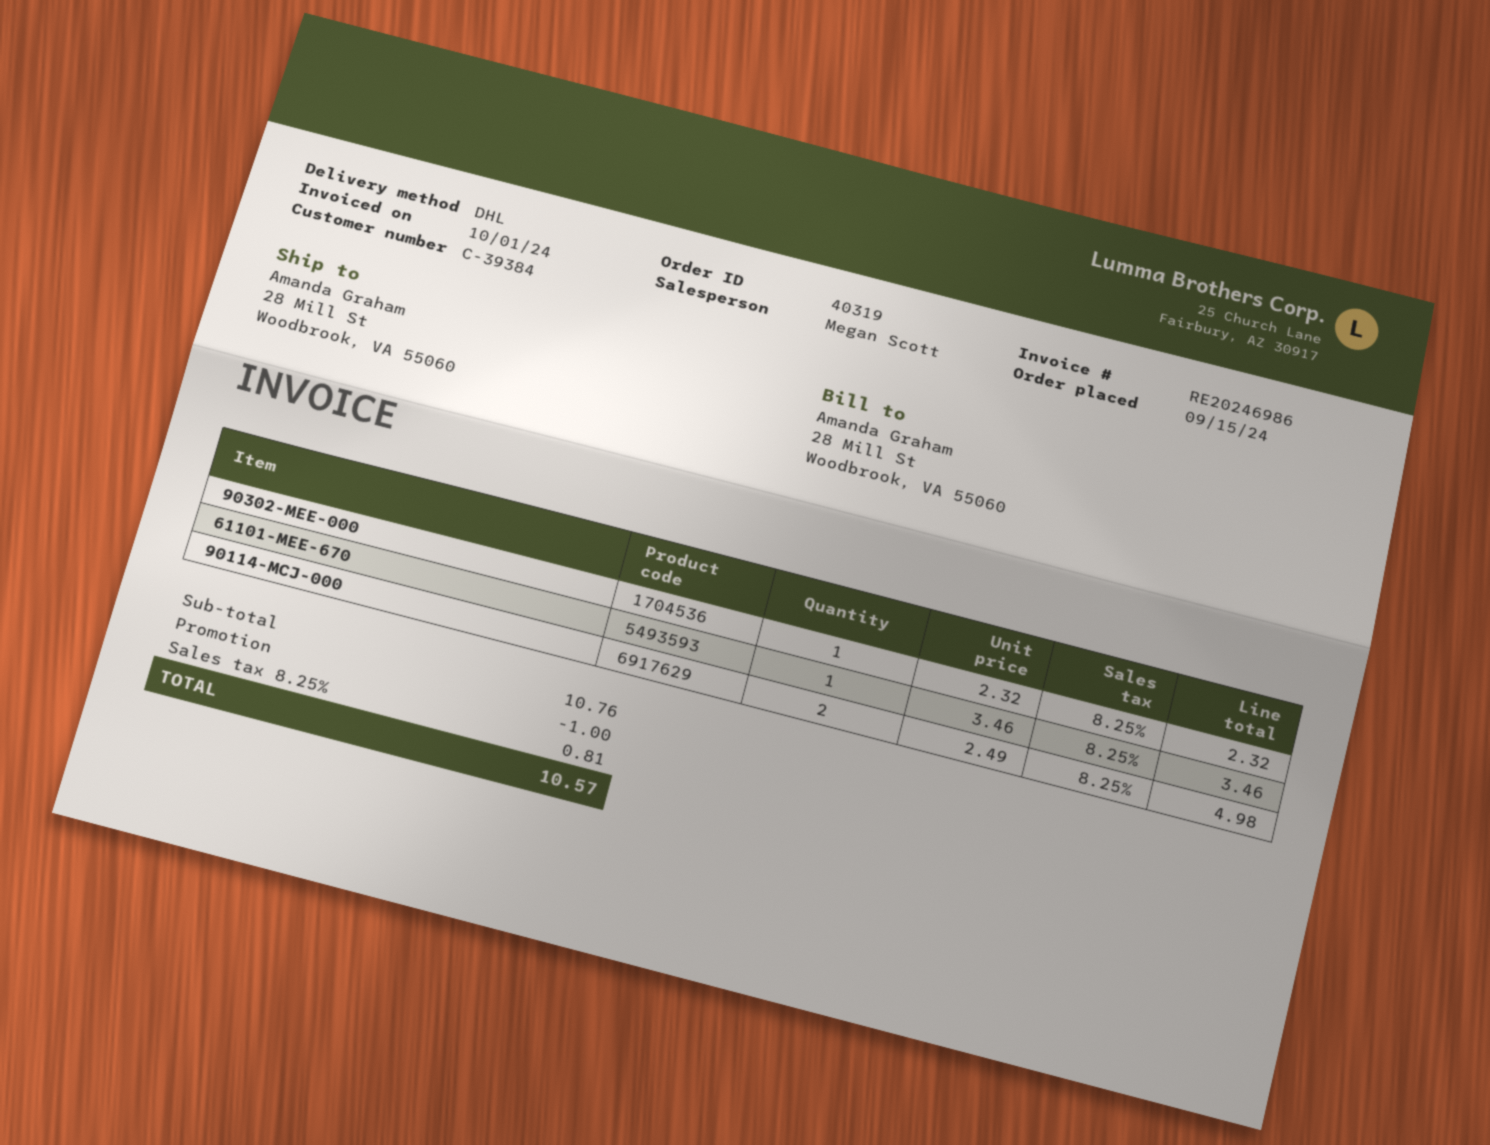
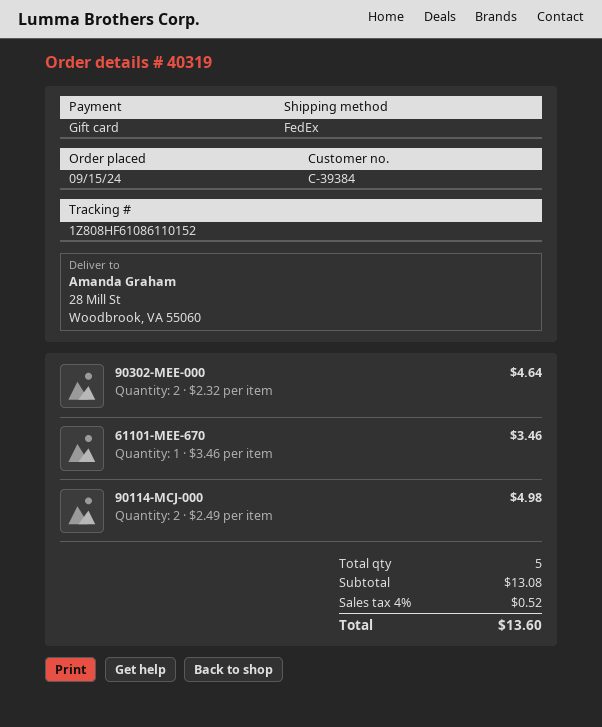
shipping method: DHL -> FedEx
90302-MEE-000: 1 x 2.32 = 2.32 -> 2 x 2.32 = 4.64
subtotal: 10.76 -> 13.08
discount: 1.00 -> none
tax: 8.25% = 0.81 -> 4% = 0.52
total: 10.57 -> 13.60

